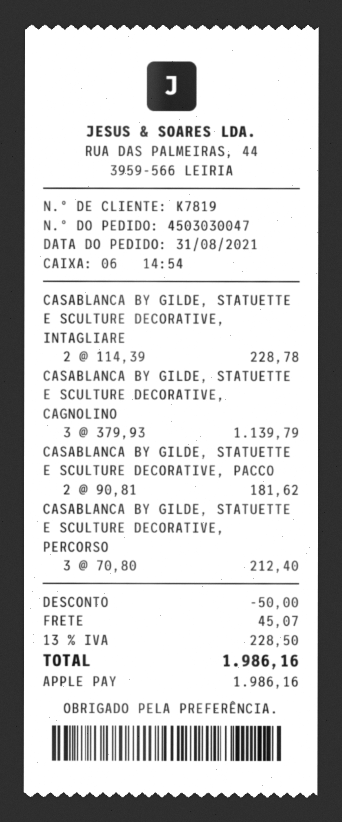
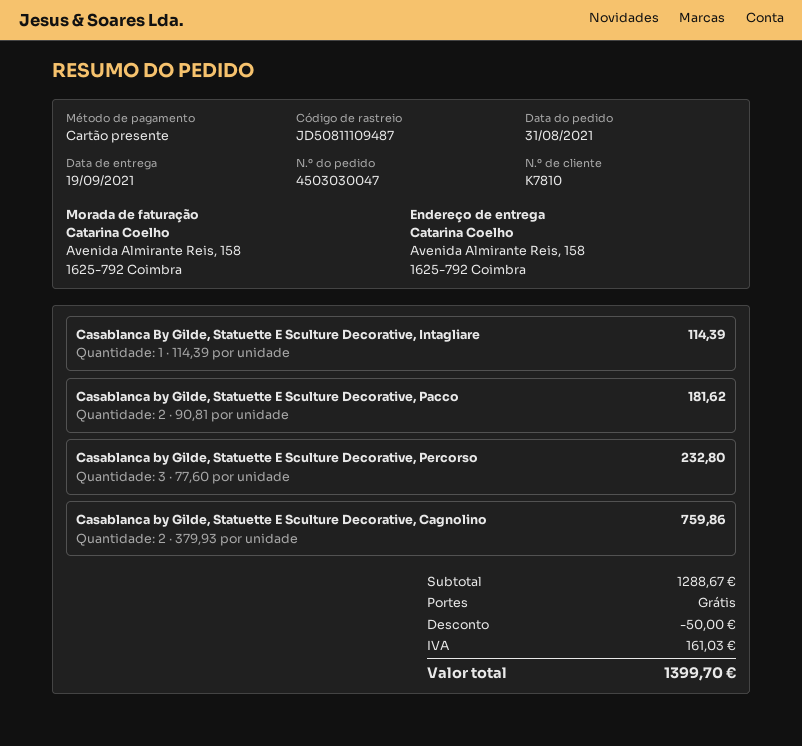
customer number: K7819 -> K7810
payment method: Apple Pay -> gift card
CASABLANCA BY GILDE, STATUETTE E SCULTURE DECORATIVE, INTAGLIARE: 2 x 114.39 = 228.78 -> 1 x 114.39 = 114.39
CASABLANCA BY GILDE, STATUETTE E SCULTURE DECORATIVE, CAGNOLINO: 3 x 379.93 = 1139.79 -> 2 x 379.93 = 759.86
CASABLANCA BY GILDE, STATUETTE E SCULTURE DECORATIVE, PERCORSO: 3 x 70.80 = 212.40 -> 3 x 77.60 = 232.80
shipping: 45.07 -> 0.00
tax: 228.50 -> 161.03
total: 1986.16 -> 1399.70

